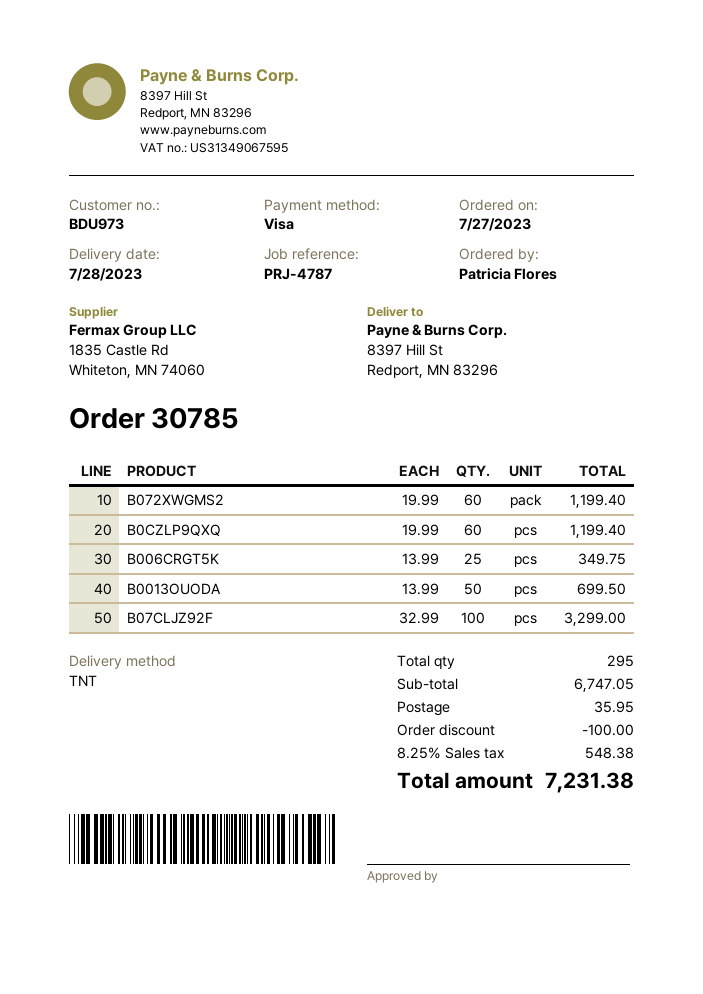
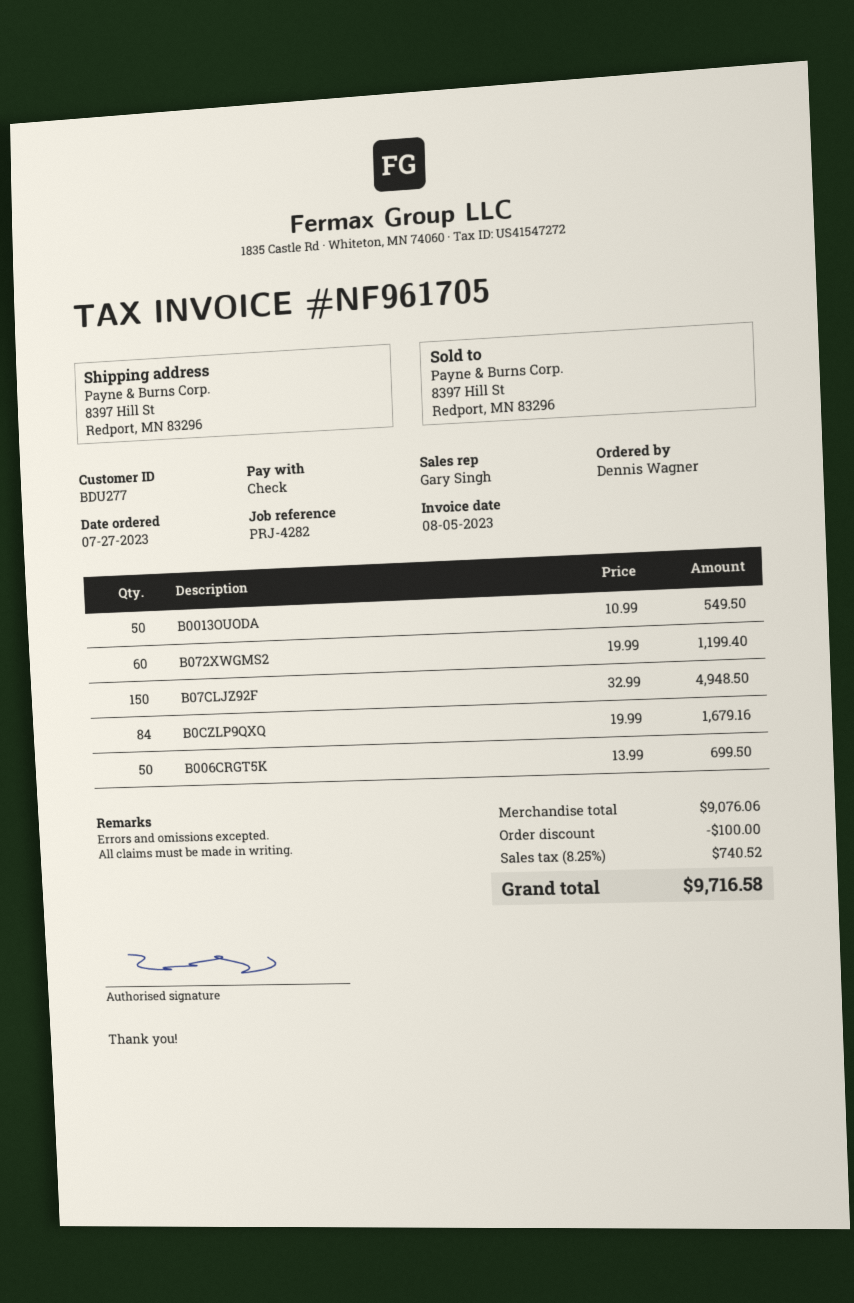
customer number: BDU973 -> BDU277
reference: PRJ-4787 -> PRJ-4282
ordered by: Patricia Flores -> Dennis Wagner
payment method: Visa -> cheque
B0CZLP9QXQ: 60 x 19.99 = 1199.40 -> 84 x 19.99 = 1679.16
B006CRGT5K: 25 x 13.99 = 349.75 -> 50 x 13.99 = 699.50
B0013OUODA: 50 x 13.99 = 699.50 -> 50 x 10.99 = 549.50
B07CLJZ92F: 100 x 32.99 = 3299.00 -> 150 x 32.99 = 4948.50
subtotal: 6747.05 -> 9076.06
shipping: 35.95 -> none
tax: 8.25% = 548.38 -> 8.25% = 740.52
total: 7231.38 -> 9716.58

